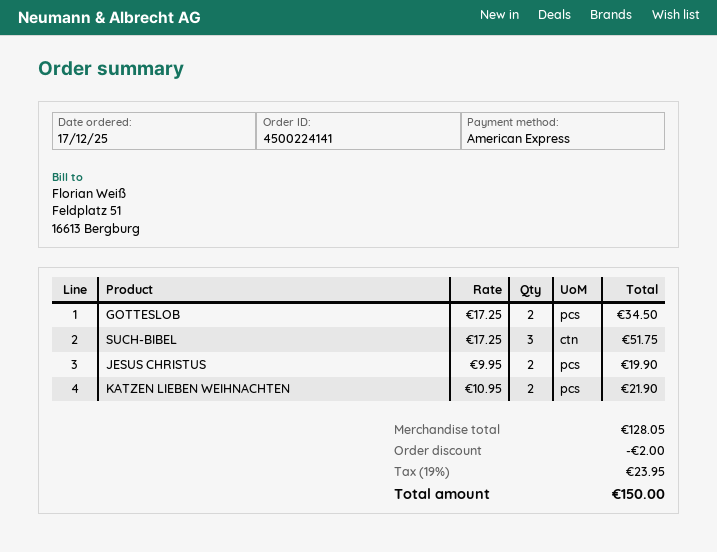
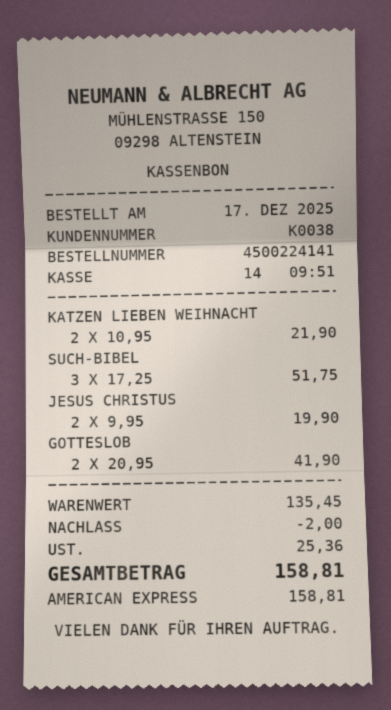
GOTTESLOB: 2 x 17.25 = 34.50 -> 2 x 20.95 = 41.90
subtotal: 128.05 -> 135.45
tax: 23.95 -> 25.36
total: 150.00 -> 158.81

